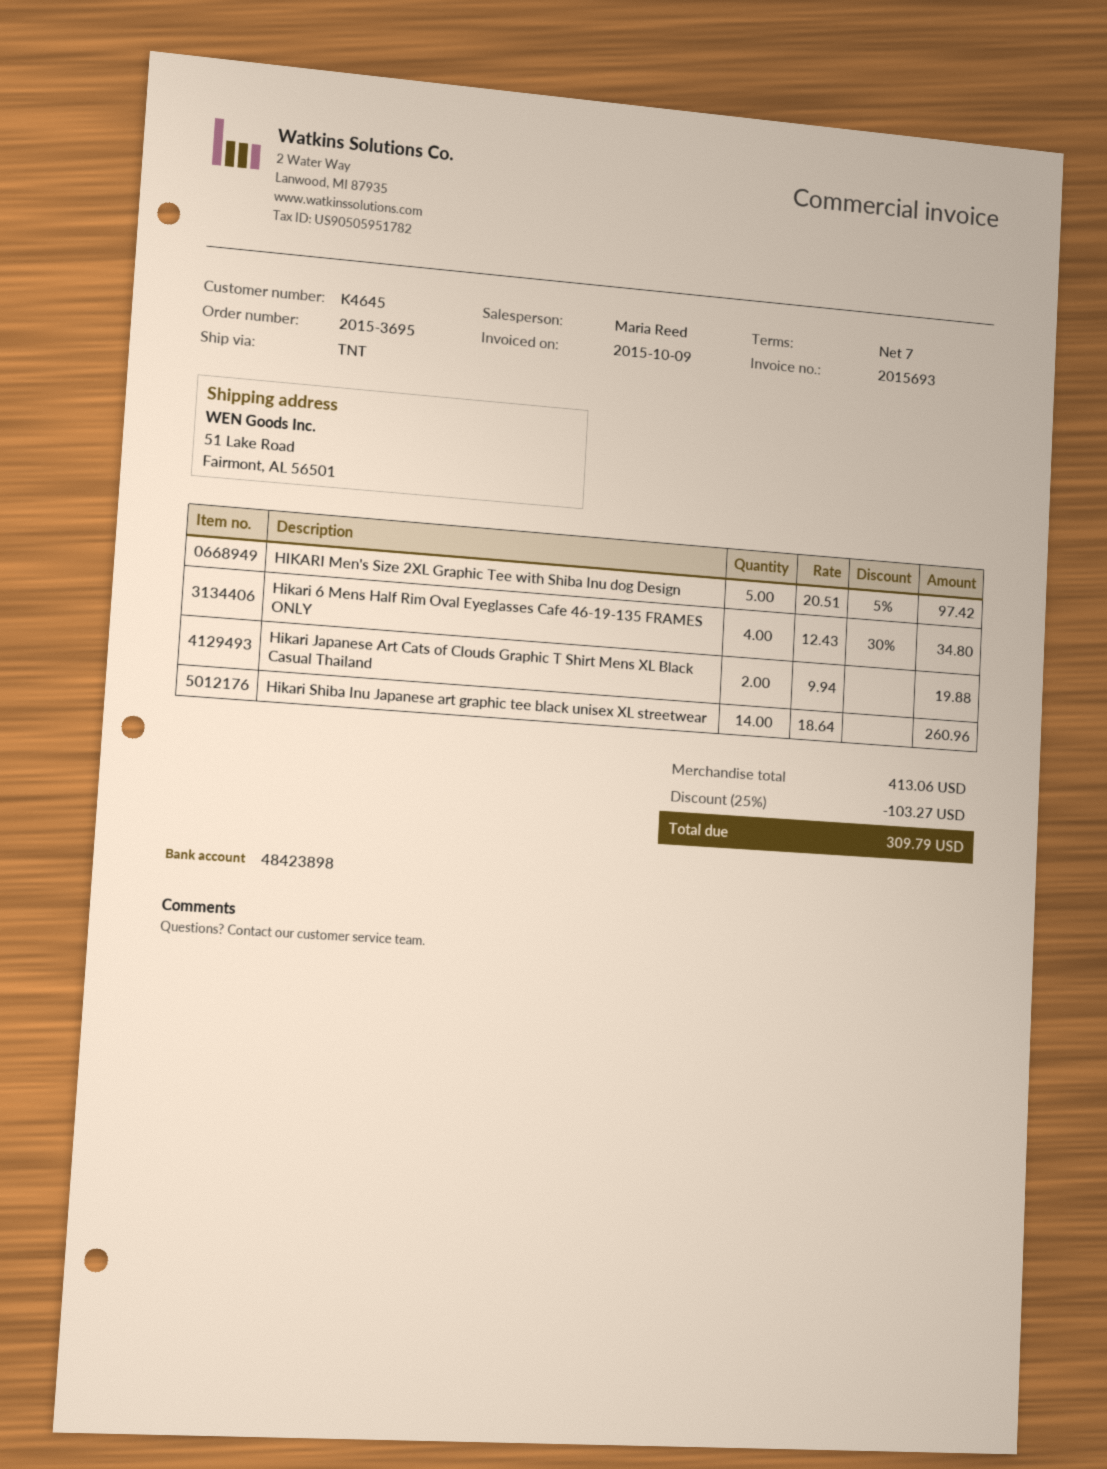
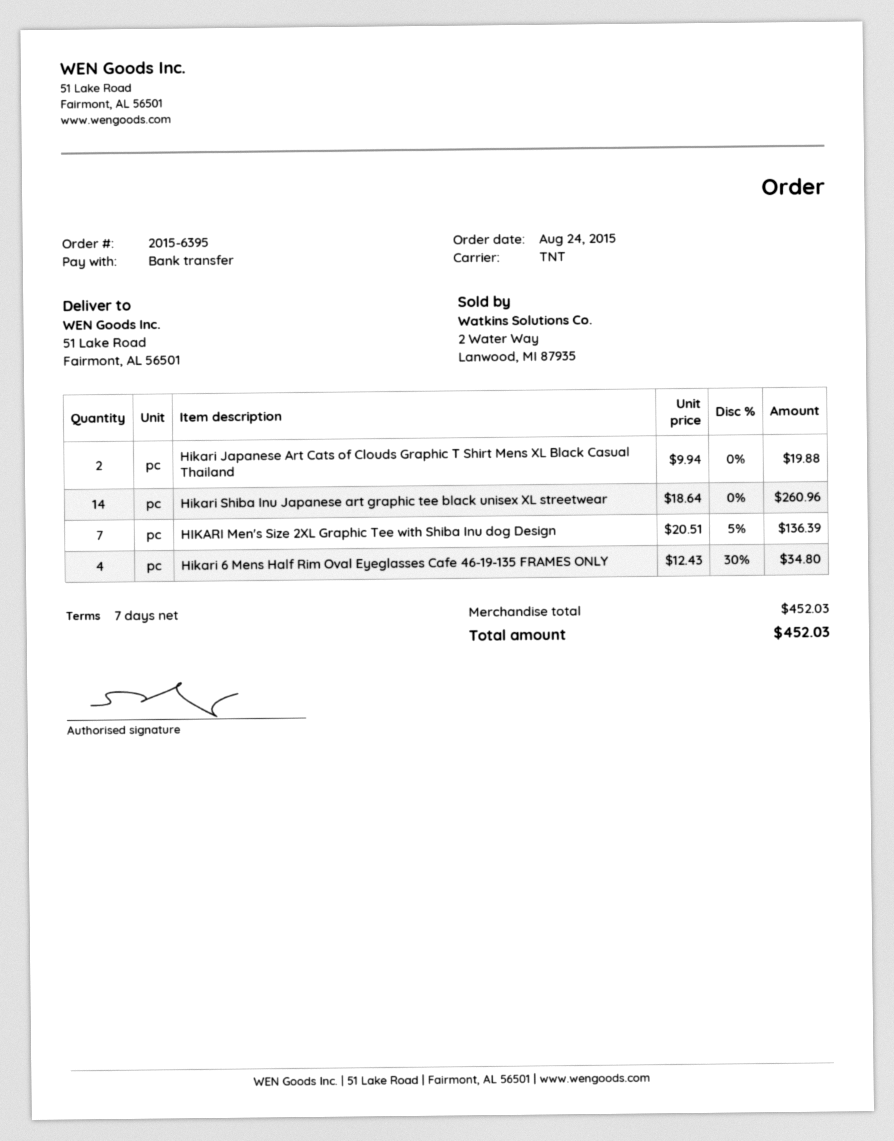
order number: 2015-3695 -> 2015-6395
HIKARI Men's Size 2XL Graphic Tee with Shiba Inu dog Design: 5 x 20.51 - 5% = 97.42 -> 7 x 20.51 - 5% = 136.39
subtotal: 413.06 -> 452.03
discount: 25% = 103.27 -> none
total: 309.79 -> 452.03

